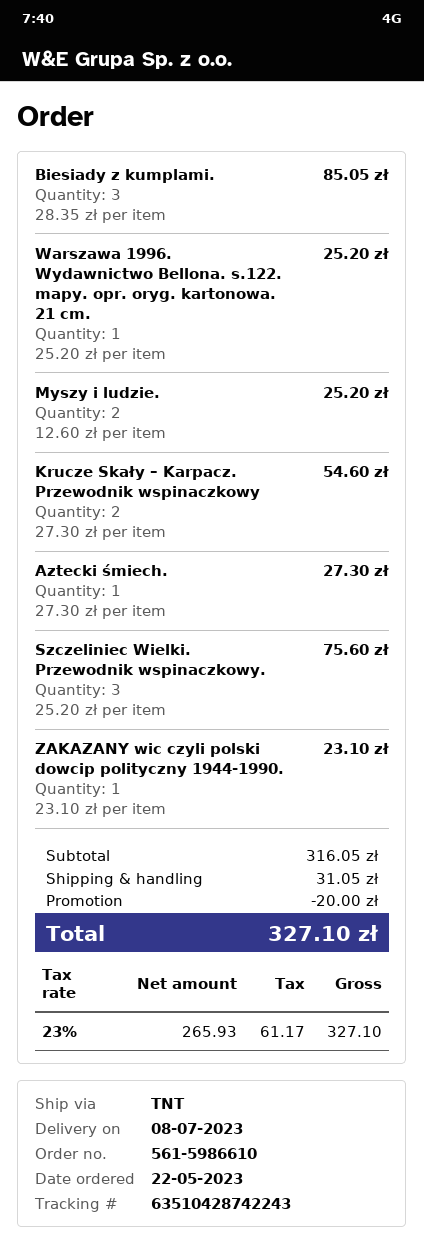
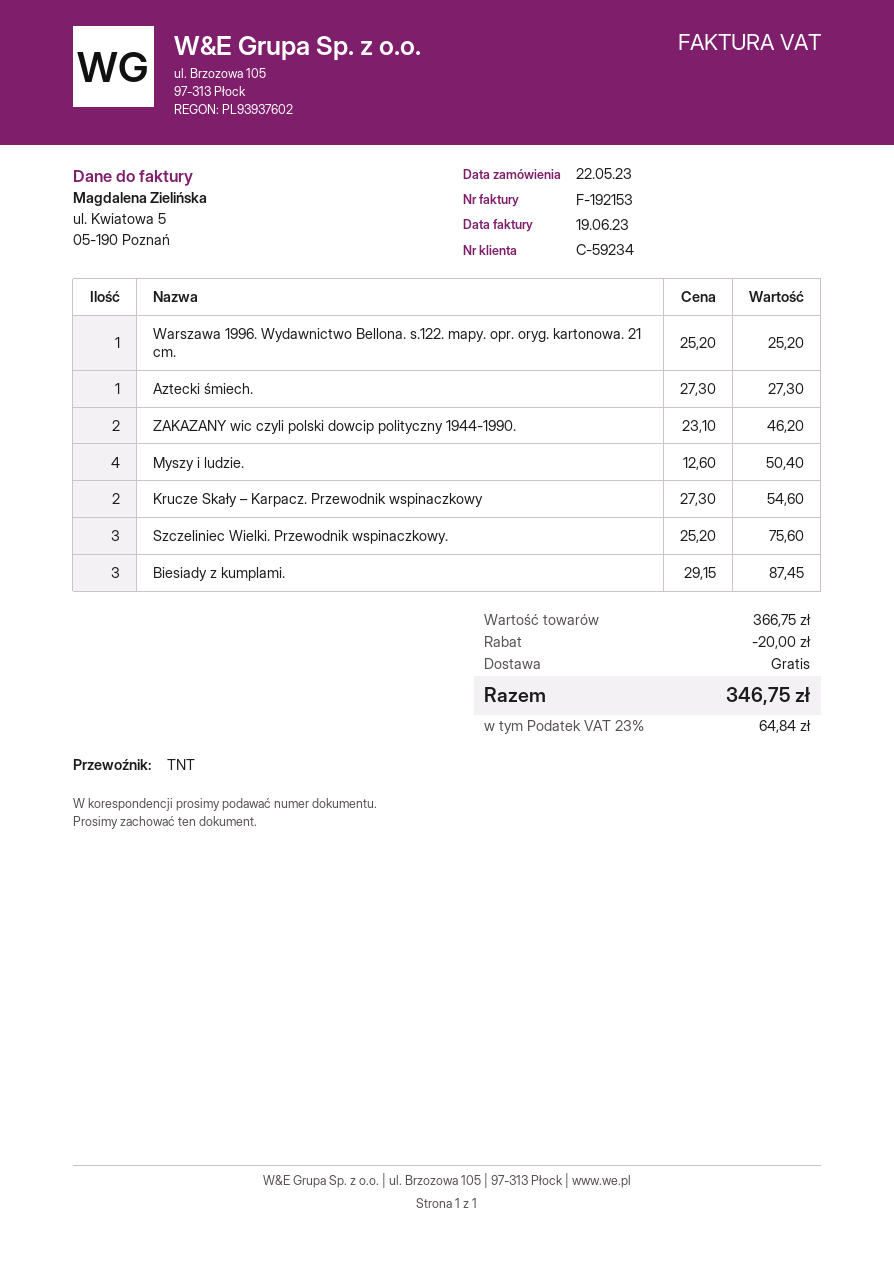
Biesiady z kumplami.: 3 x 28.35 = 85.05 -> 3 x 29.15 = 87.45
Myszy i ludzie.: 2 x 12.60 = 25.20 -> 4 x 12.60 = 50.40
ZAKAZANY wic czyli polski dowcip polityczny 1944-1990.: 1 x 23.10 = 23.10 -> 2 x 23.10 = 46.20
subtotal: 316.05 -> 366.75
shipping: 31.05 -> 0.00
tax: 23% = 61.17 -> 23% = 64.84
total: 327.10 -> 346.75

